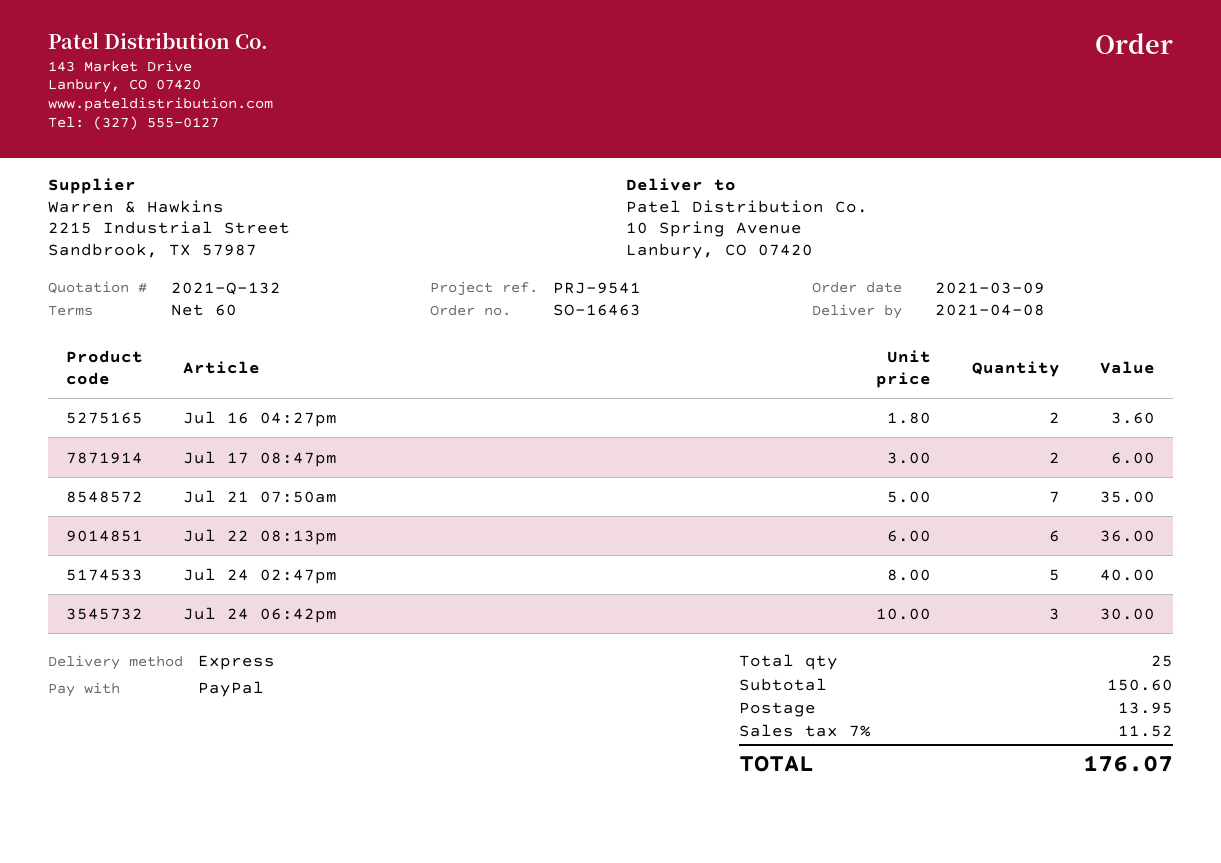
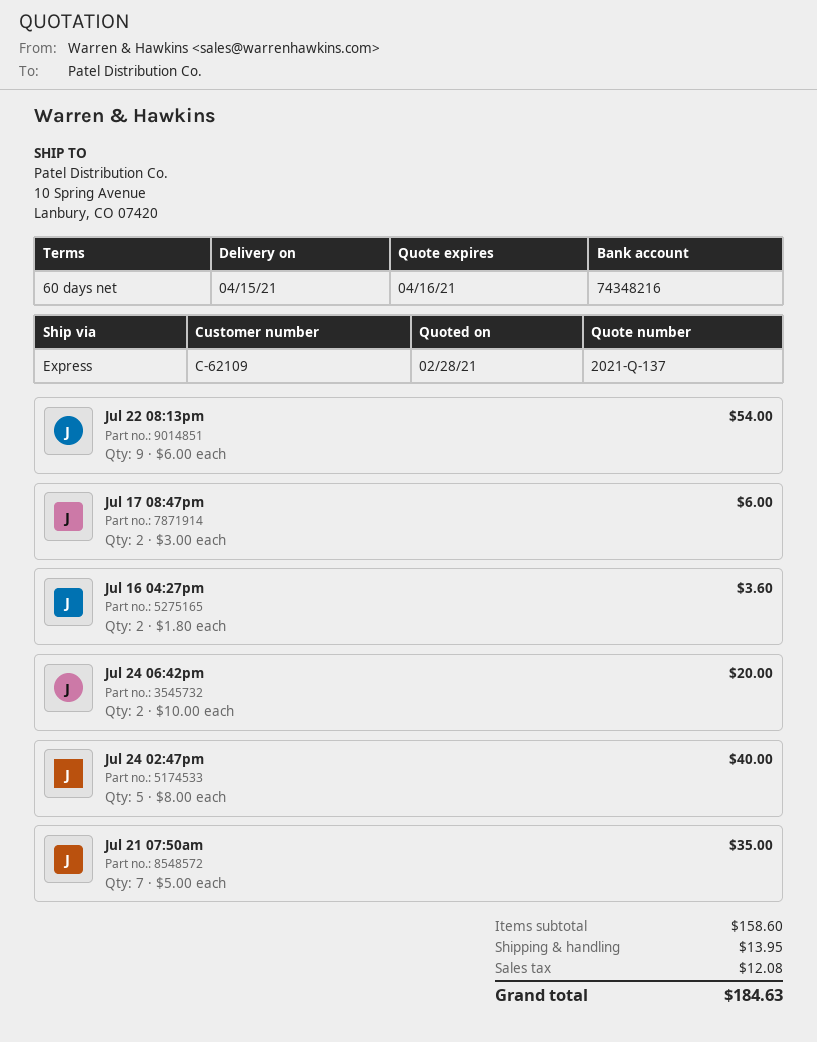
quote number: 2021-Q-132 -> 2021-Q-137
delivery date: 2021-04-08 -> 2021-04-15
Jul 22 08:13pm: 6 x 6.00 = 36.00 -> 9 x 6.00 = 54.00
Jul 24 06:42pm: 3 x 10.00 = 30.00 -> 2 x 10.00 = 20.00
subtotal: 150.60 -> 158.60
tax: 11.52 -> 12.08
total: 176.07 -> 184.63

